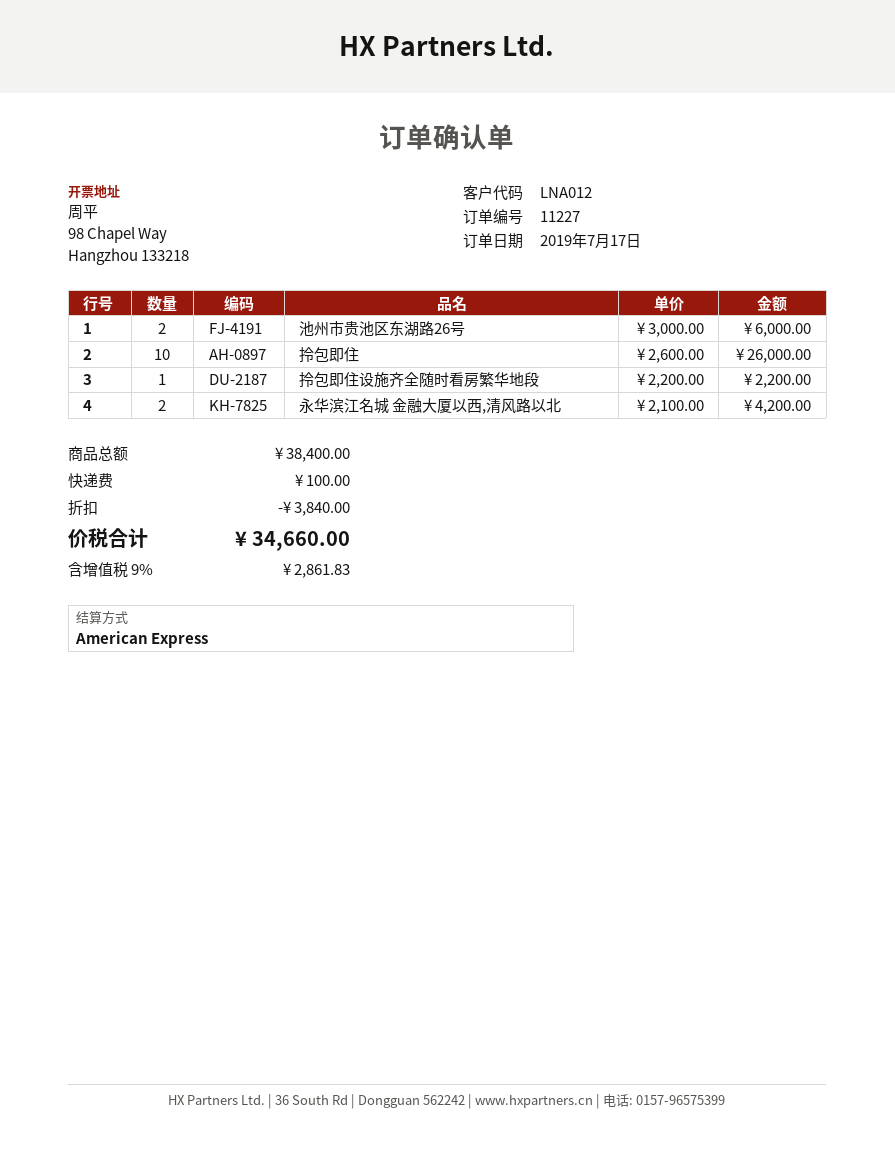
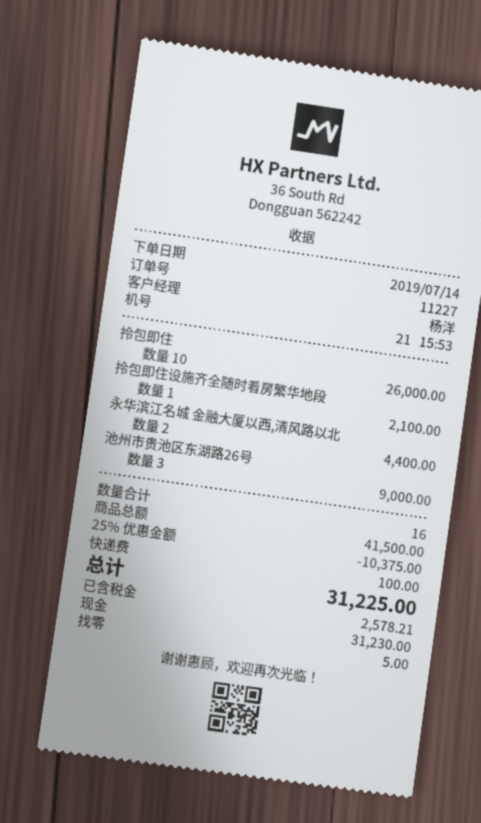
order date: 2019-07-17 -> 2019-07-14
payment method: American Express -> cash
池州市贵池区东湖路26号: 2 for 6000.00 -> 3 for 9000.00
拎包即住设施齐全随时看房繁华地段: 1 for 2200.00 -> 1 for 2100.00
永华滨江名城 金融大厦以西,清风路以北: 2 for 4200.00 -> 2 for 4400.00
subtotal: 38400.00 -> 41500.00
discount: 3840.00 -> 10375.00
tax: 2861.83 -> 2578.21
total: 34660.00 -> 31225.00

